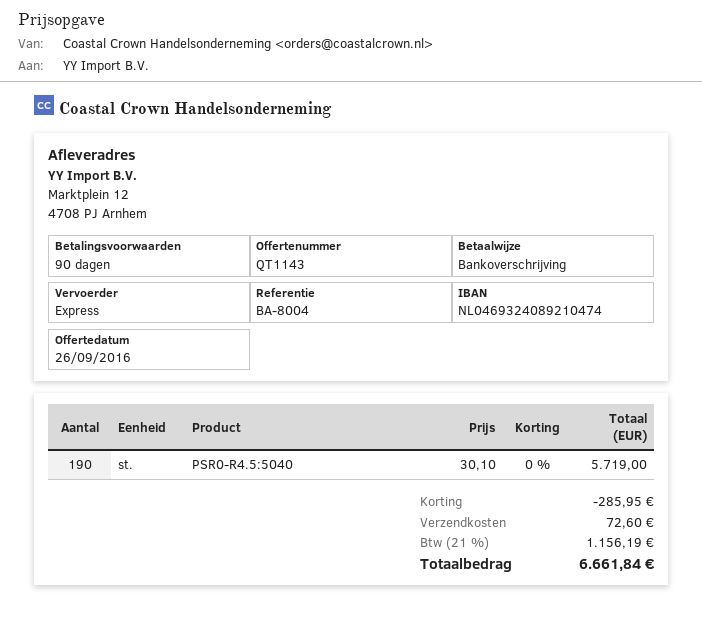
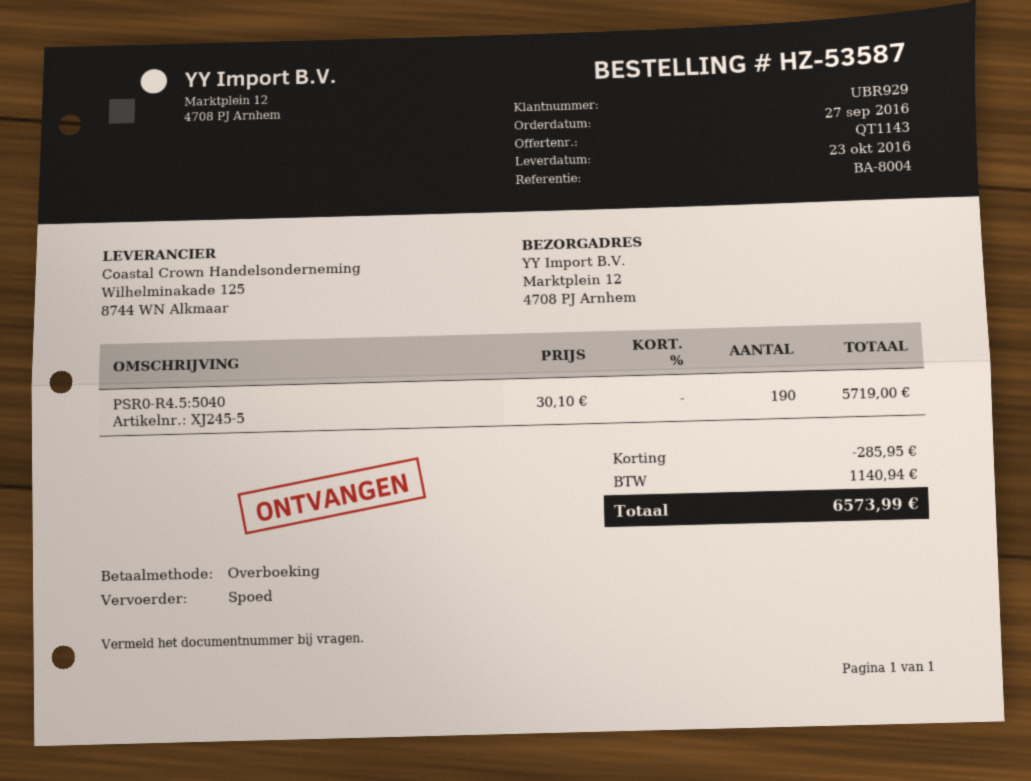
shipping: 72.60 -> none
tax: 1156.19 -> 1140.94
total: 6661.84 -> 6573.99

